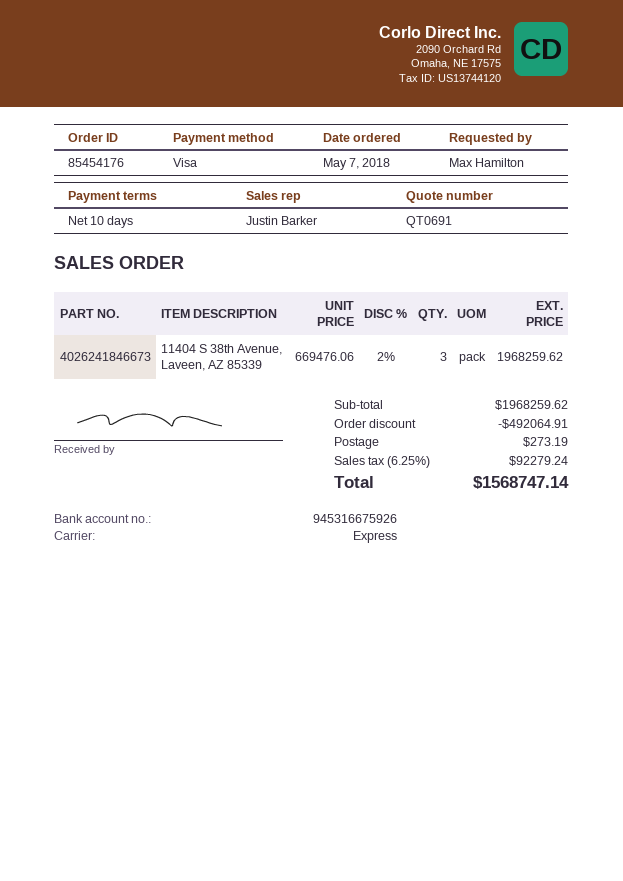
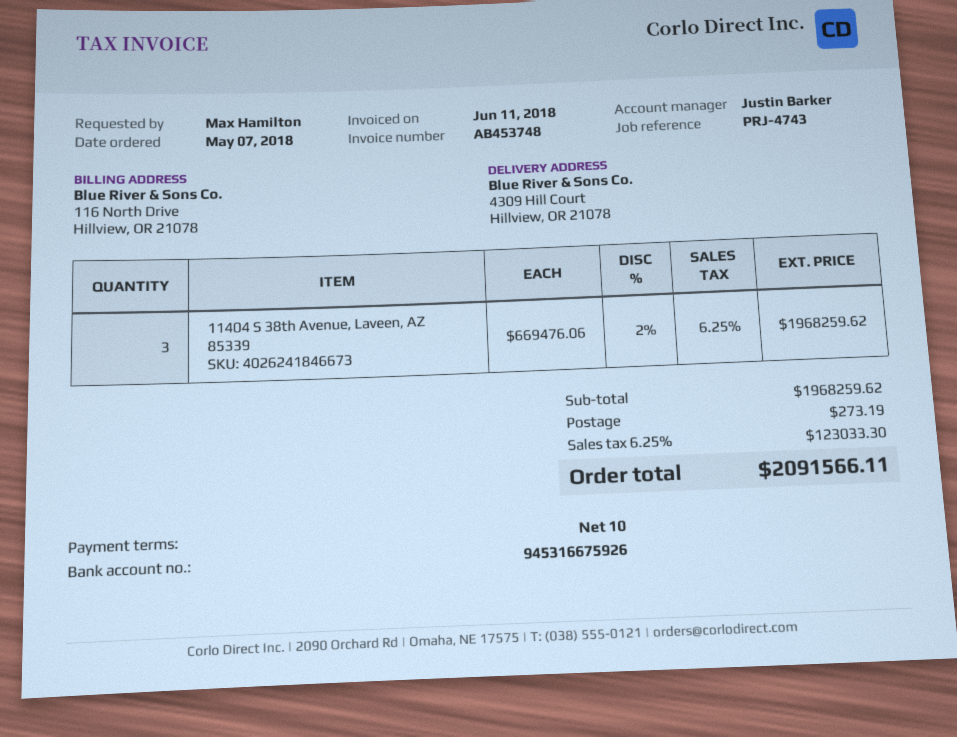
discount: 492064.91 -> none
tax: 6.25% = 92279.24 -> 6.25% = 123033.30
total: 1568747.14 -> 2091566.11

